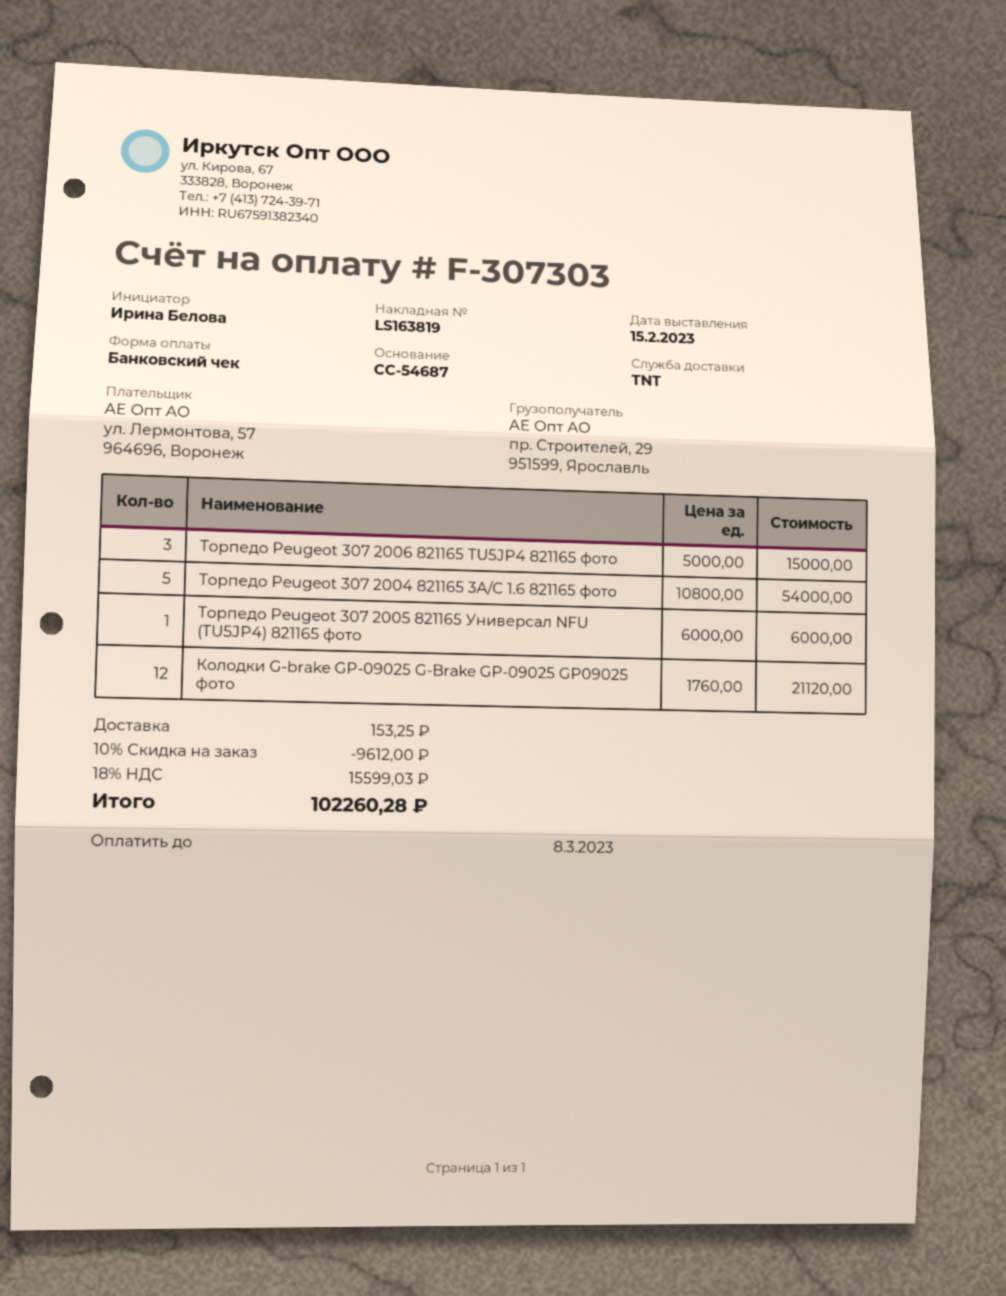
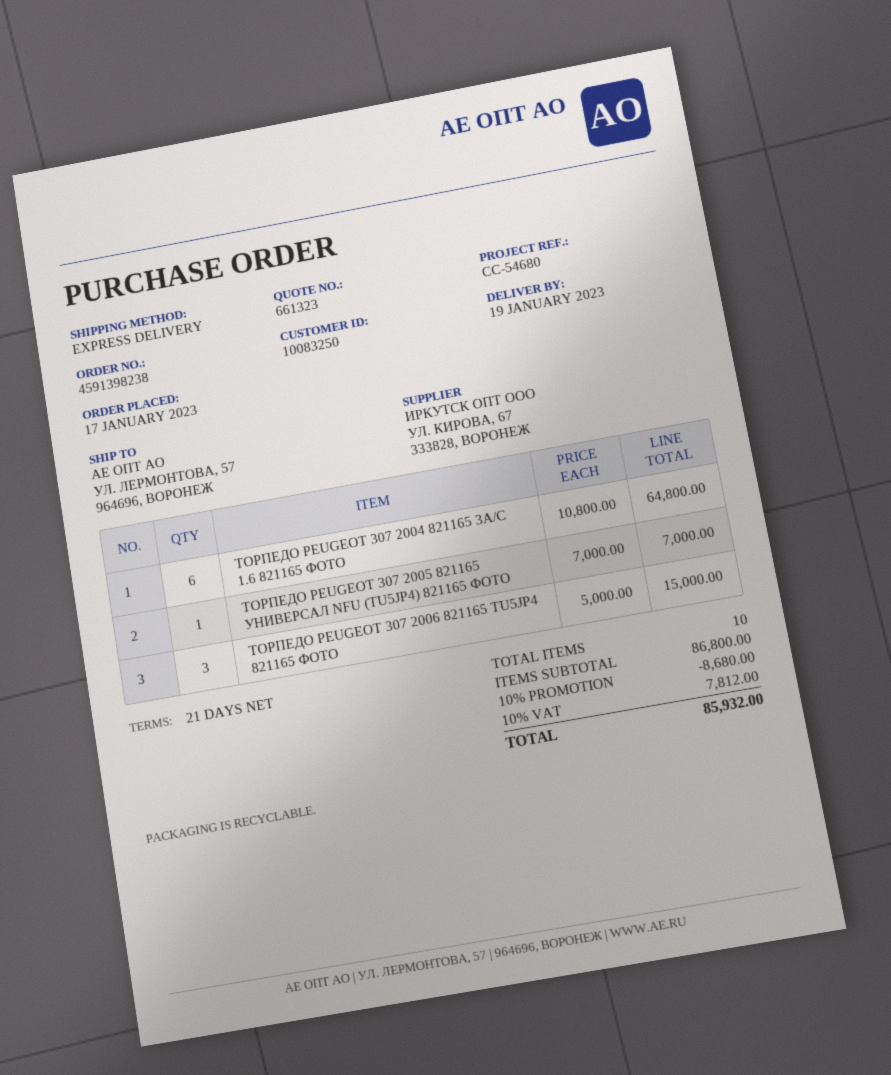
reference: CC-54687 -> CC-54680
shipping method: TNT -> express
ship to: пр. Строителей, 29, 951599, Ярославль -> УЛ. ЛЕРМОНТОВА, 57, 964696, ВОРОНЕЖ
Торпедо Peugeot 307 2004 821165 3A/C 1.6 821165 фото: 5 x 10800.00 = 54000.00 -> 6 x 10800.00 = 64800.00
Торпедо Peugeot 307 2005 821165 Универсал NFU (TU5JP4) 821165 фото: 1 x 6000.00 = 6000.00 -> 1 x 7000.00 = 7000.00
Колодки G-brake GP-09025 G-Brake GP-09025 GP09025 фото: 12 x 1760.00 = 21120.00 -> none
discount: 10% = 9612.00 -> 10% = 8680.00
shipping: 153.25 -> none
tax: 18% = 15599.03 -> 10% = 7812.00
total: 102260.28 -> 85932.00

